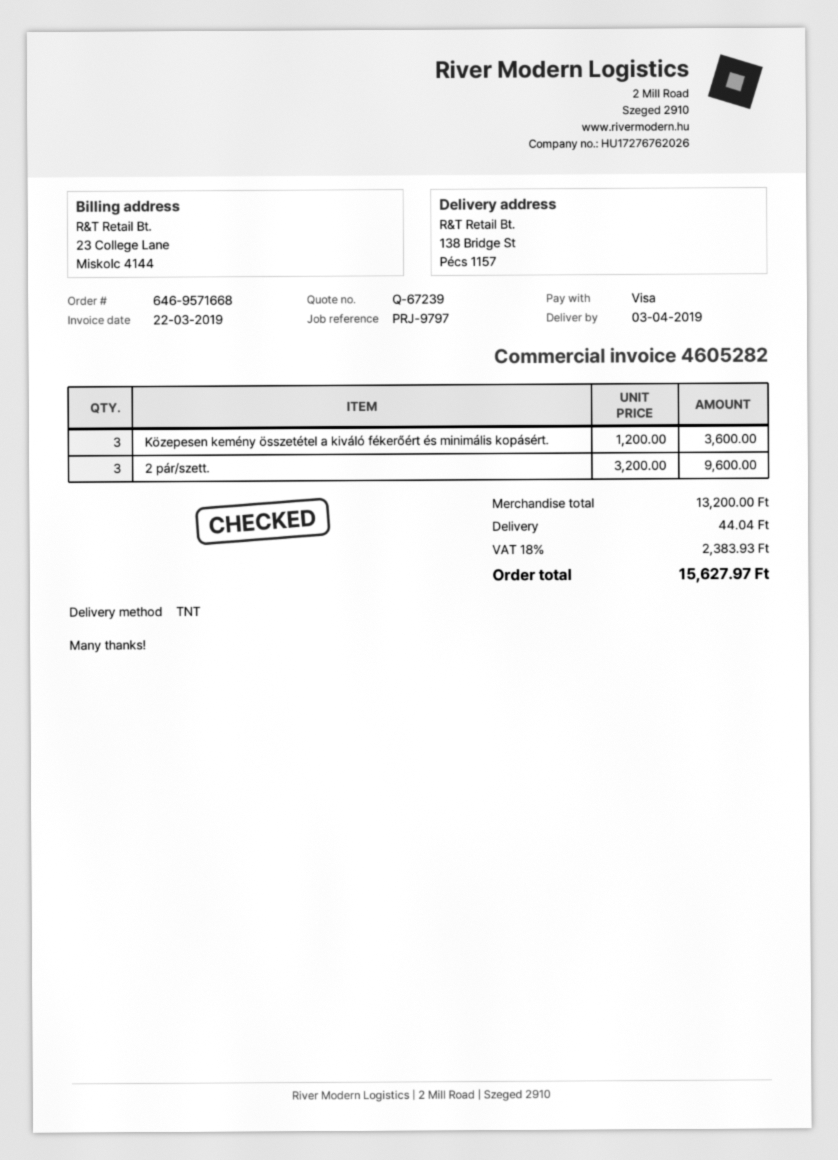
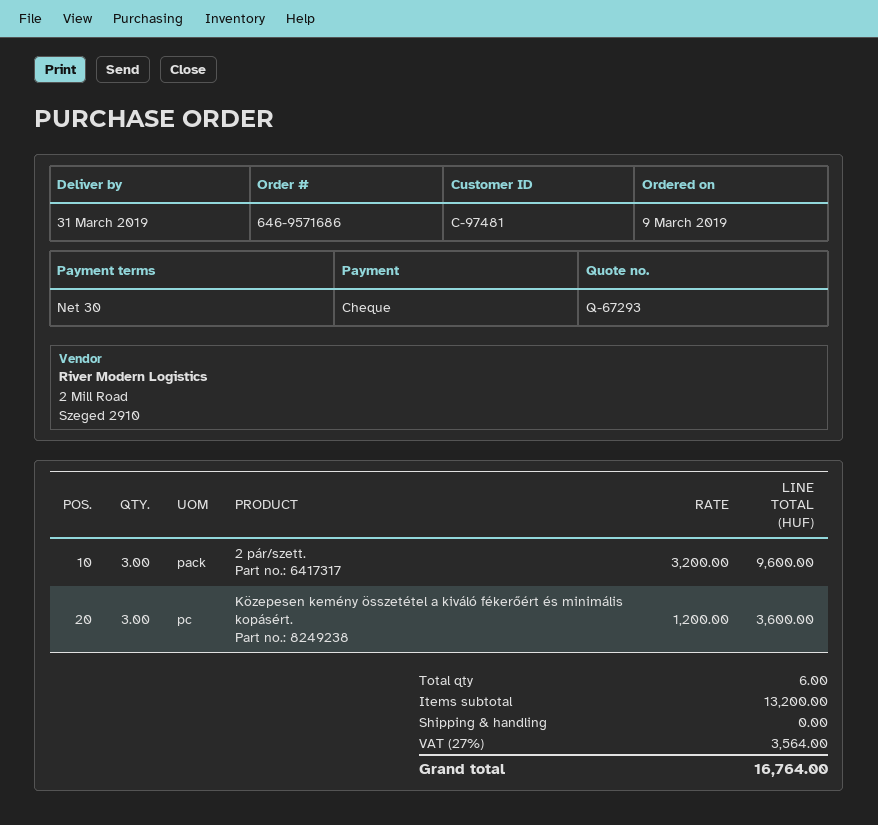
quote number: Q-67239 -> Q-67293
order number: 646-9571668 -> 646-9571686
delivery date: 2019-04-03 -> 2019-03-31
payment method: Visa -> cheque
shipping: 44.04 -> 0.00
tax: 18% = 2383.93 -> 27% = 3564.00
total: 15627.97 -> 16764.00

